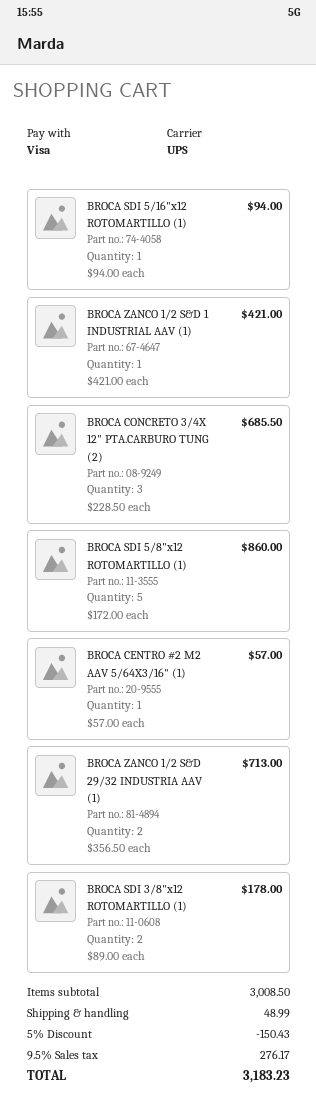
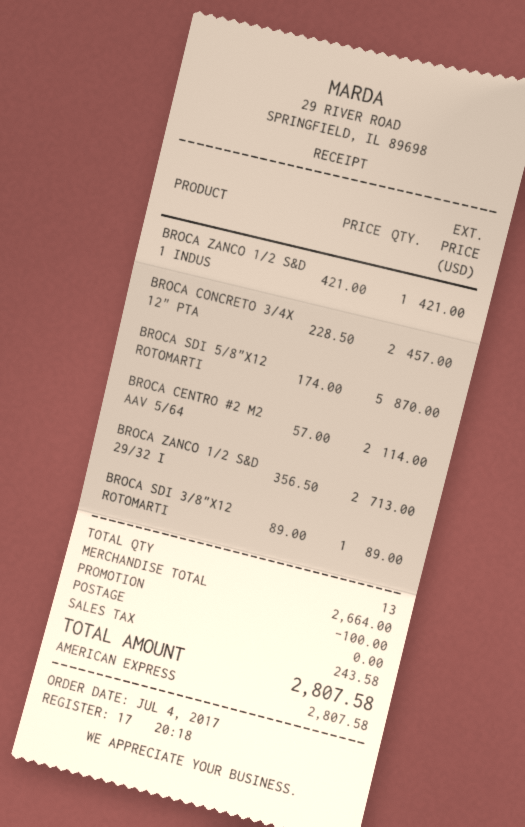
payment method: Visa -> American Express
BROCA SDI 5/16"x12 ROTOMARTILLO (1): 1 x 94.00 = 94.00 -> none
BROCA CONCRETO 3/4X 12" PTA.CARBURO TUNG (2): 3 x 228.50 = 685.50 -> 2 x 228.50 = 457.00
BROCA SDI 5/8"x12 ROTOMARTILLO (1): 5 x 172.00 = 860.00 -> 5 x 174.00 = 870.00
BROCA CENTRO #2 M2 AAV 5/64X3/16" (1): 1 x 57.00 = 57.00 -> 2 x 57.00 = 114.00
BROCA SDI 3/8"x12 ROTOMARTILLO (1): 2 x 89.00 = 178.00 -> 1 x 89.00 = 89.00
subtotal: 3008.50 -> 2664.00
discount: 150.43 -> 100.00
shipping: 48.99 -> 0.00
tax: 276.17 -> 243.58
total: 3183.23 -> 2807.58

